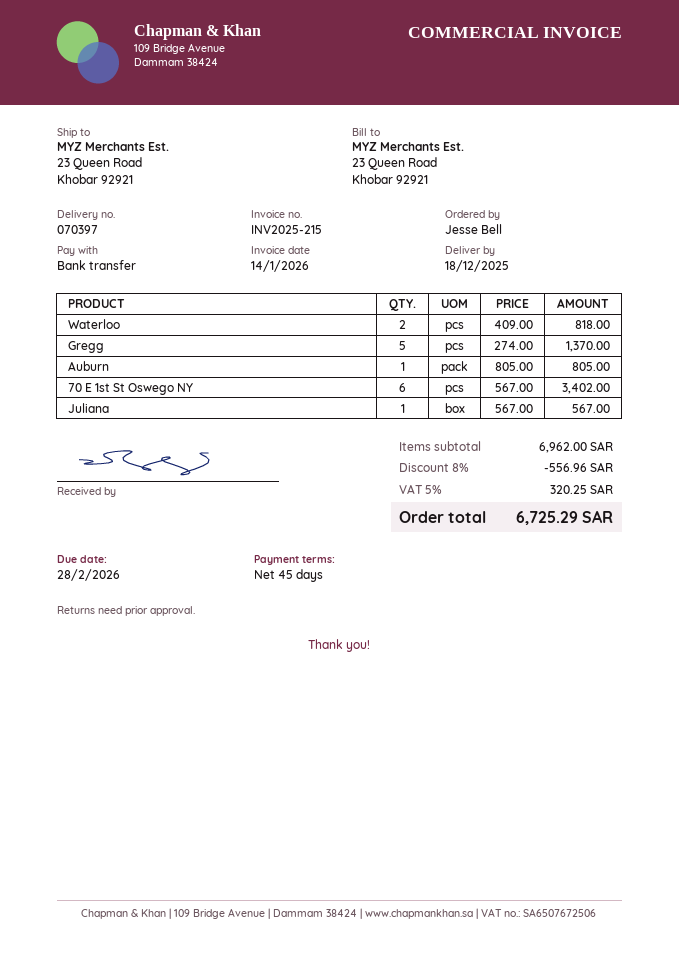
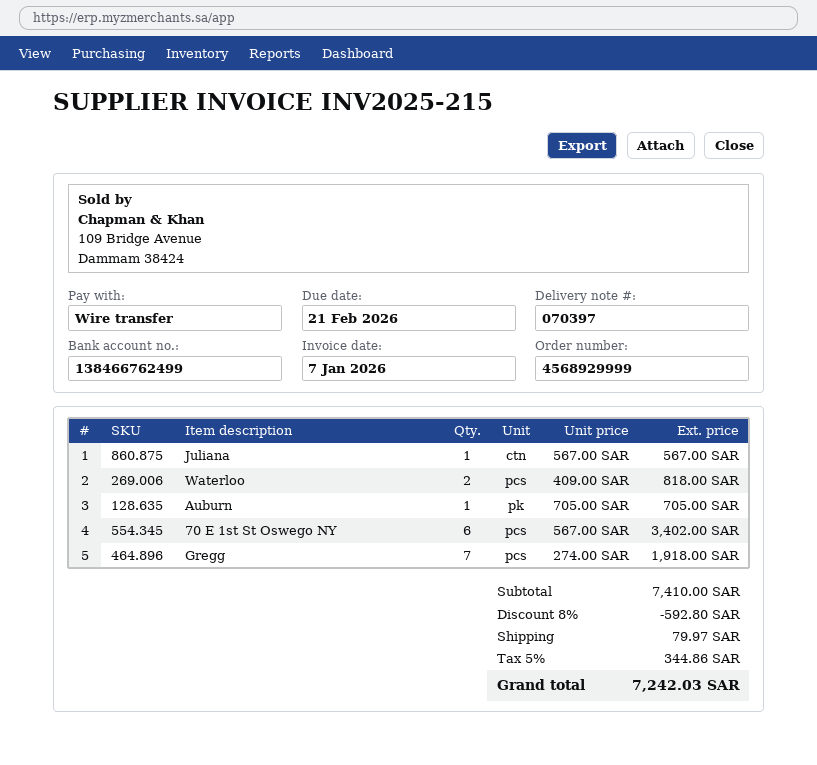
invoice date: 2026-01-14 -> 2026-01-07
due date: 2026-02-28 -> 2026-02-21
Gregg: 5 x 274.00 = 1370.00 -> 7 x 274.00 = 1918.00
Auburn: 1 x 805.00 = 805.00 -> 1 x 705.00 = 705.00
subtotal: 6962.00 -> 7410.00
discount: 8% = 556.96 -> 8% = 592.80
shipping: none -> 79.97
tax: 5% = 320.25 -> 5% = 344.86
total: 6725.29 -> 7242.03

